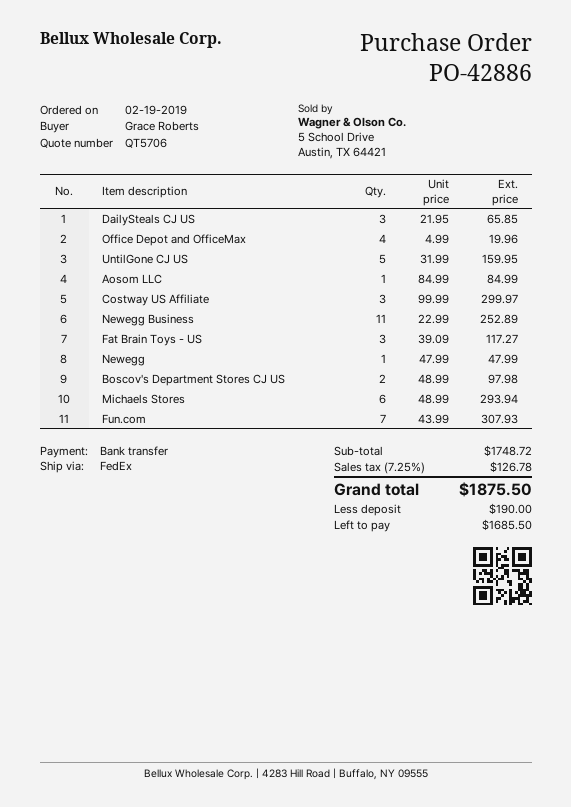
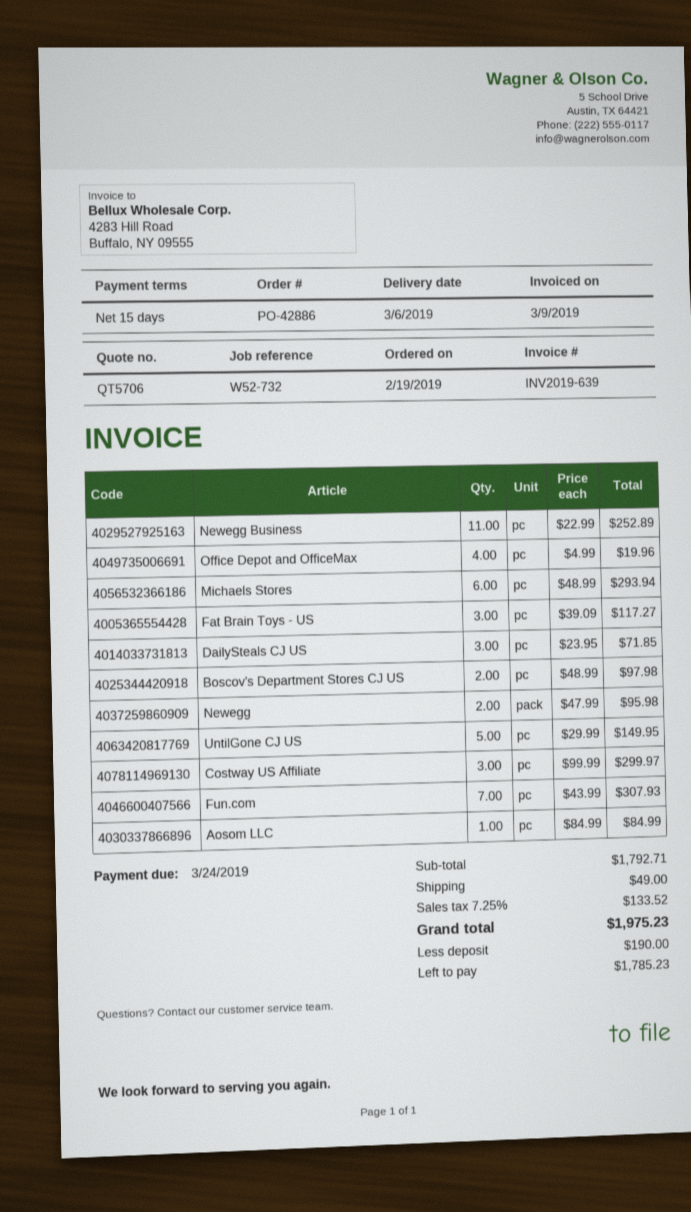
DailySteals CJ US: 3 x 21.95 = 65.85 -> 3 x 23.95 = 71.85
UntilGone CJ US: 5 x 31.99 = 159.95 -> 5 x 29.99 = 149.95
Newegg: 1 x 47.99 = 47.99 -> 2 x 47.99 = 95.98
subtotal: 1748.72 -> 1792.71
shipping: none -> 49.00
tax: 7.25% = 126.78 -> 7.25% = 133.52
total: 1875.50 -> 1975.23
balance: 1685.50 -> 1785.23

